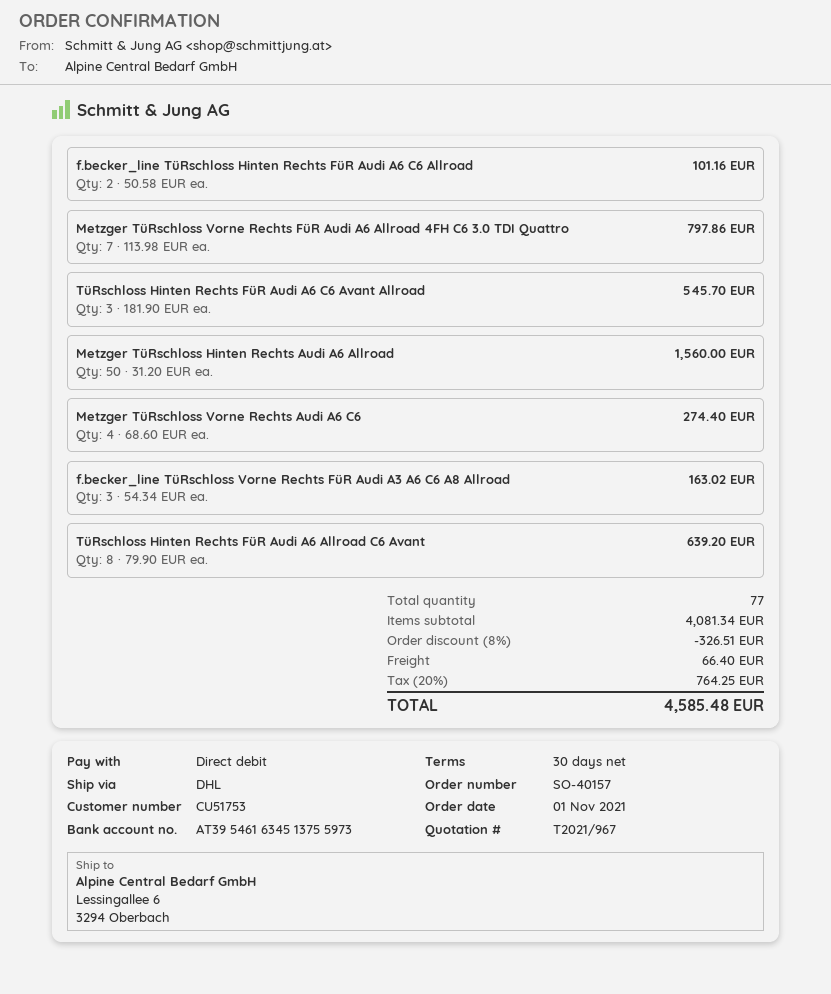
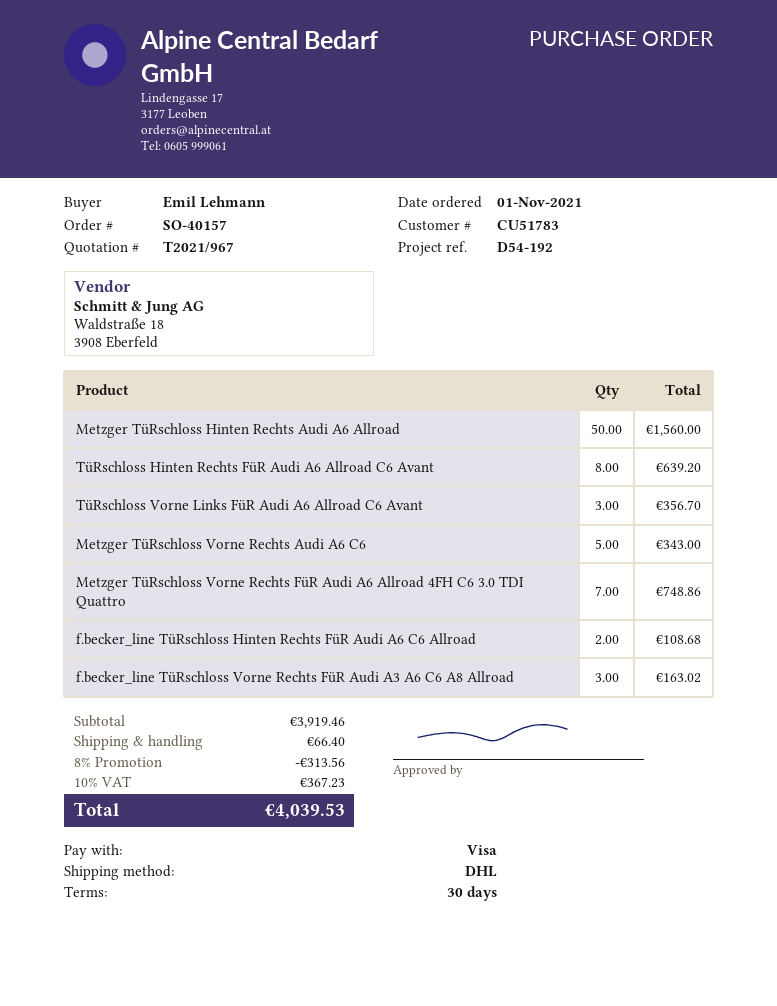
customer number: CU51753 -> CU51783
payment method: direct debit -> Visa
f.becker_line TüRschloss Hinten Rechts FüR Audi A6 C6 Allroad: 2 for 101.16 -> 2 for 108.68
Metzger TüRschloss Vorne Rechts FüR Audi A6 Allroad 4FH C6 3.0 TDI Quattro: 7 for 797.86 -> 7 for 748.86
TüRschloss Hinten Rechts FüR Audi A6 C6 Avant Allroad: 3 for 545.70 -> none
Metzger TüRschloss Vorne Rechts Audi A6 C6: 4 for 274.40 -> 5 for 343.00
TüRschloss Vorne Links FüR Audi A6 Allroad C6 Avant: none -> 3 for 356.70
subtotal: 4081.34 -> 3919.46
discount: 8% = 326.51 -> 8% = 313.56
tax: 20% = 764.25 -> 10% = 367.23
total: 4585.48 -> 4039.53

